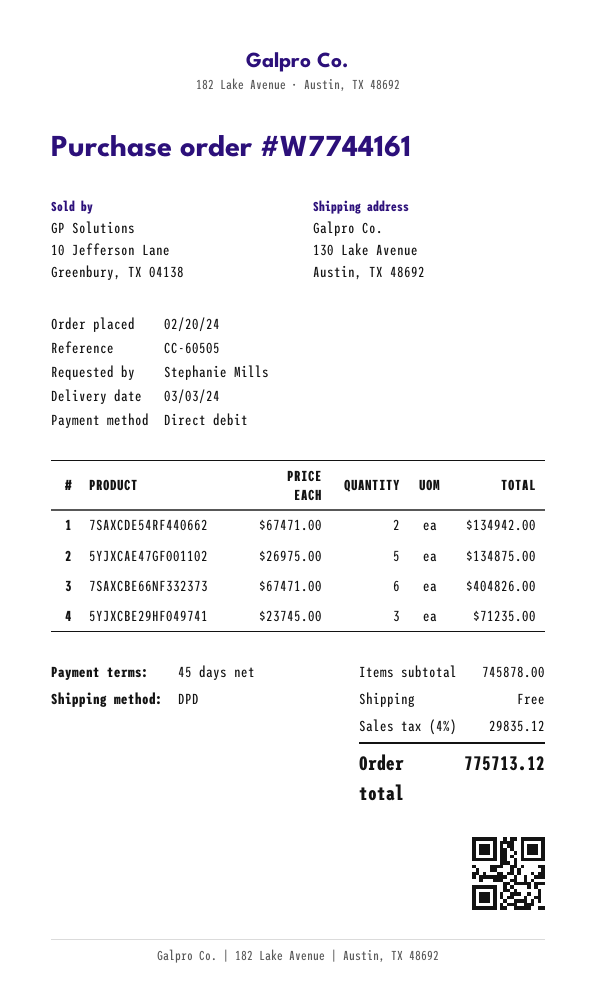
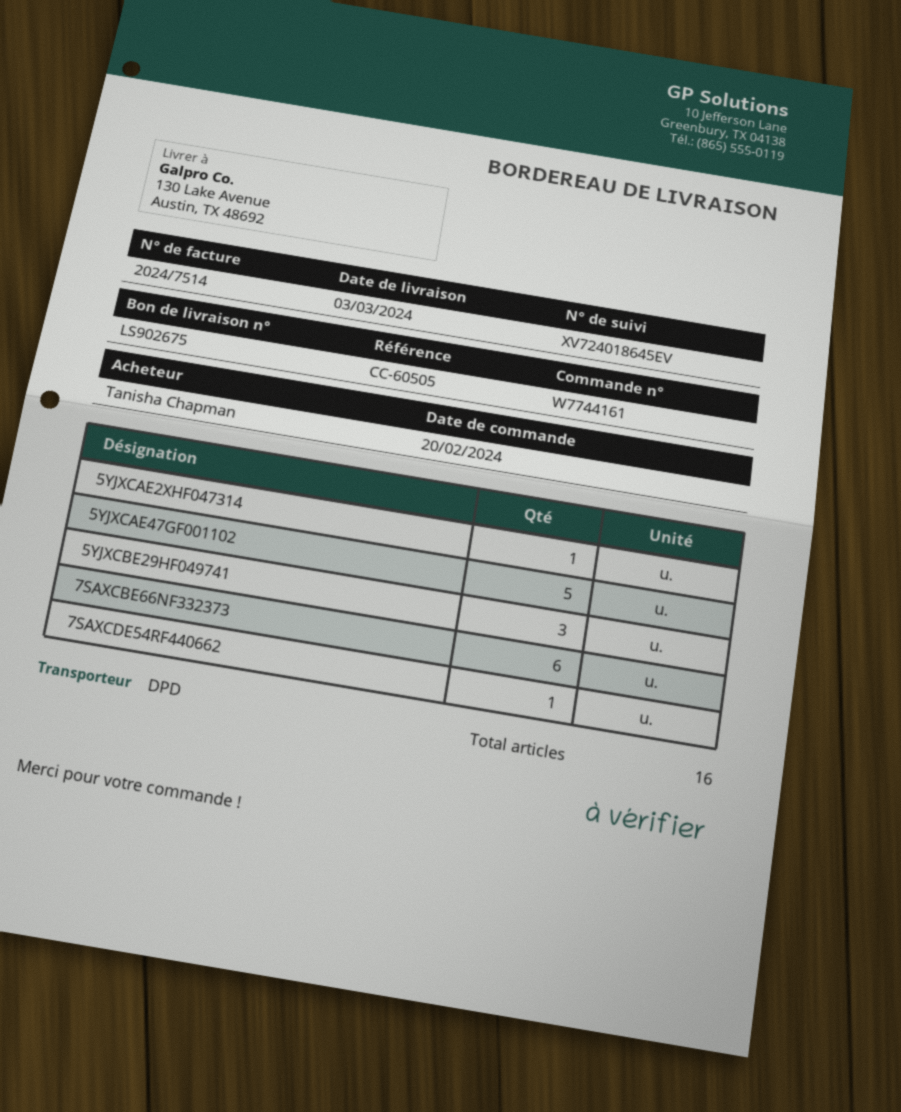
ordered by: Stephanie Mills -> Tanisha Chapman
7SAXCDE54RF440662: 2 -> 1
5YJXCAE2XHF047314: none -> 1

